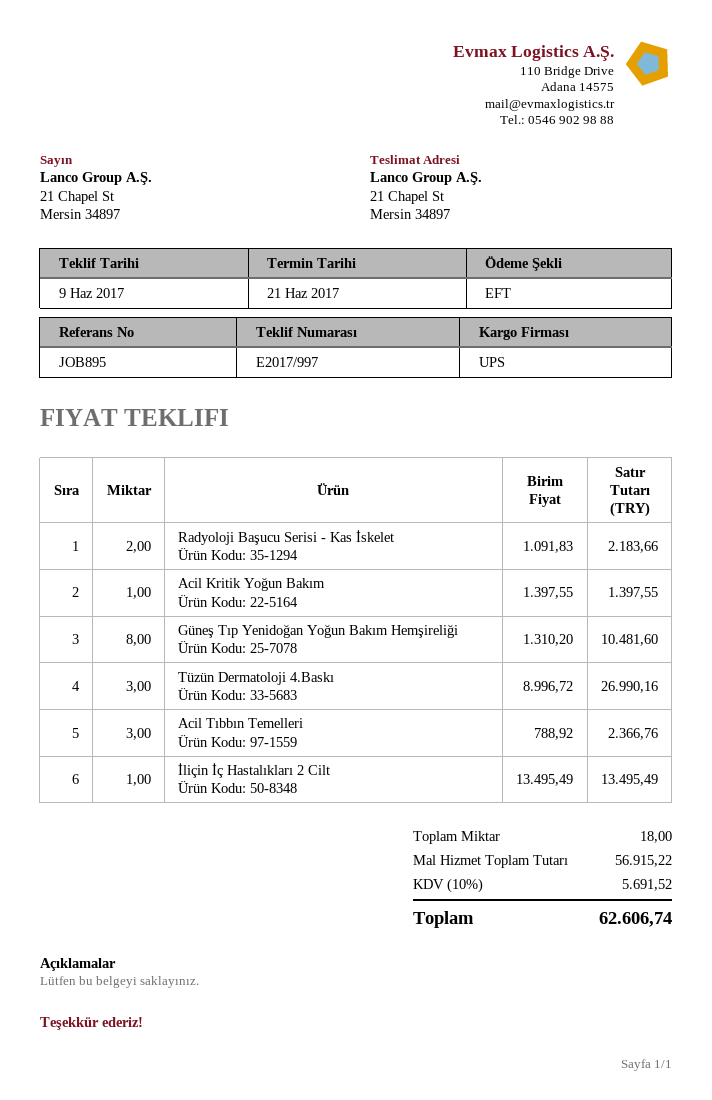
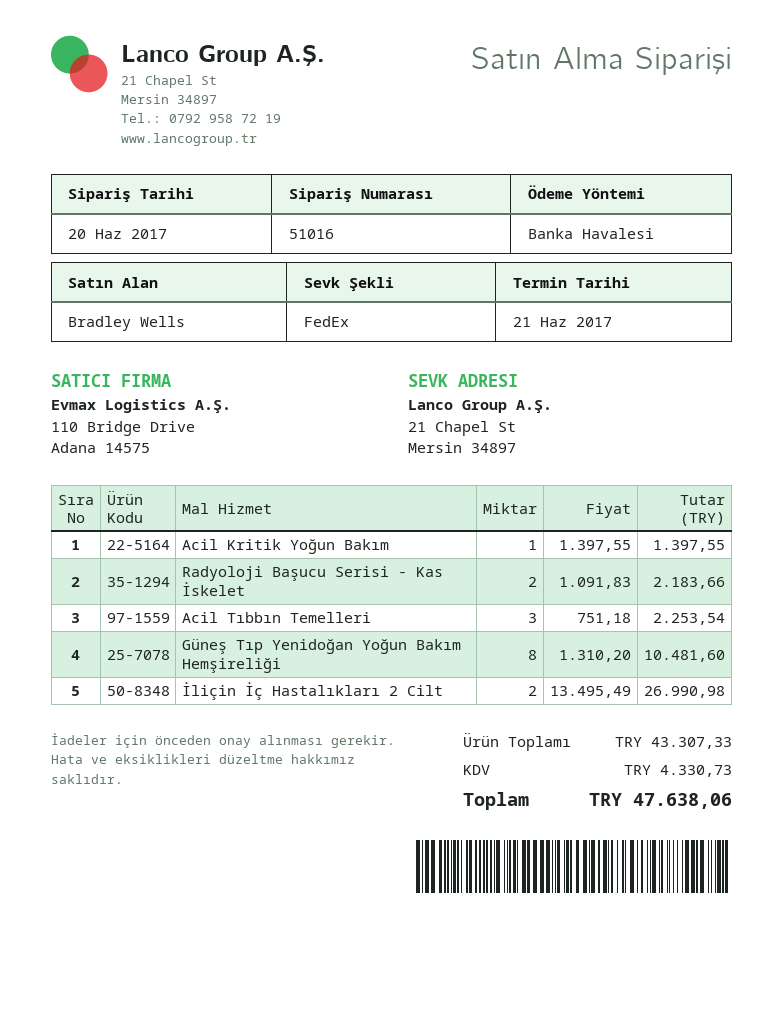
shipping method: UPS -> FedEx
Tüzün Dermatoloji 4.Baskı: 3 x 8996.72 = 26990.16 -> none
Acil Tıbbın Temelleri: 3 x 788.92 = 2366.76 -> 3 x 751.18 = 2253.54
İliçin İç Hastalıkları 2 Cilt: 1 x 13495.49 = 13495.49 -> 2 x 13495.49 = 26990.98
subtotal: 56915.22 -> 43307.33
tax: 5691.52 -> 4330.73
total: 62606.74 -> 47638.06

